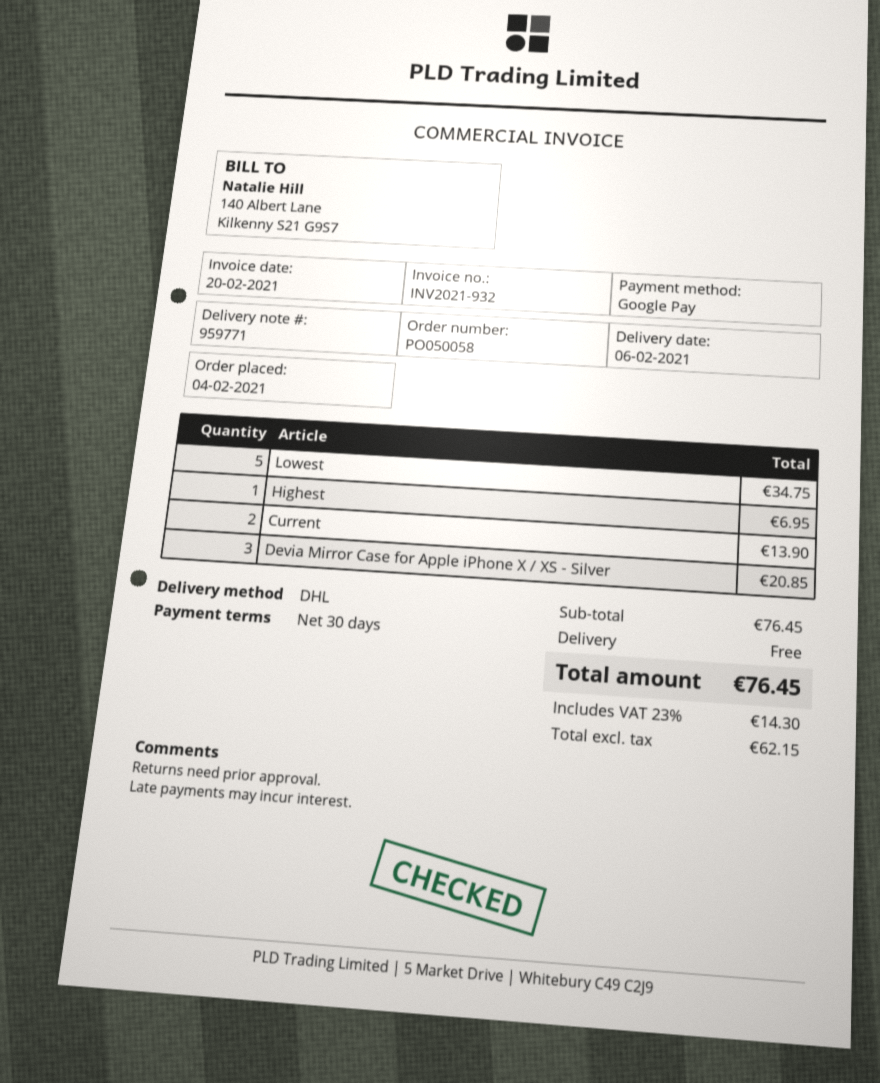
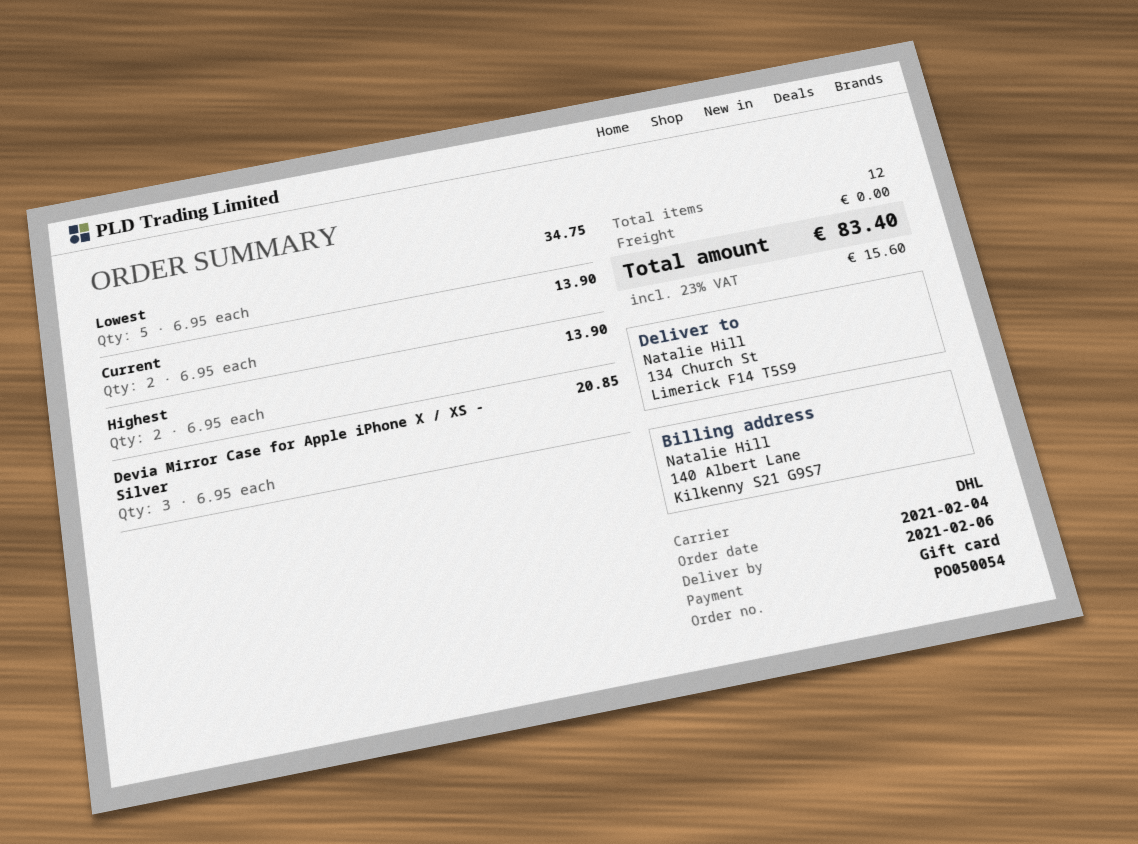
order number: PO050058 -> PO050054
payment method: Google Pay -> gift card
Highest: 1 for 6.95 -> 2 for 13.90
tax: 23% = 14.30 -> 23% = 15.60
total: 76.45 -> 83.40

